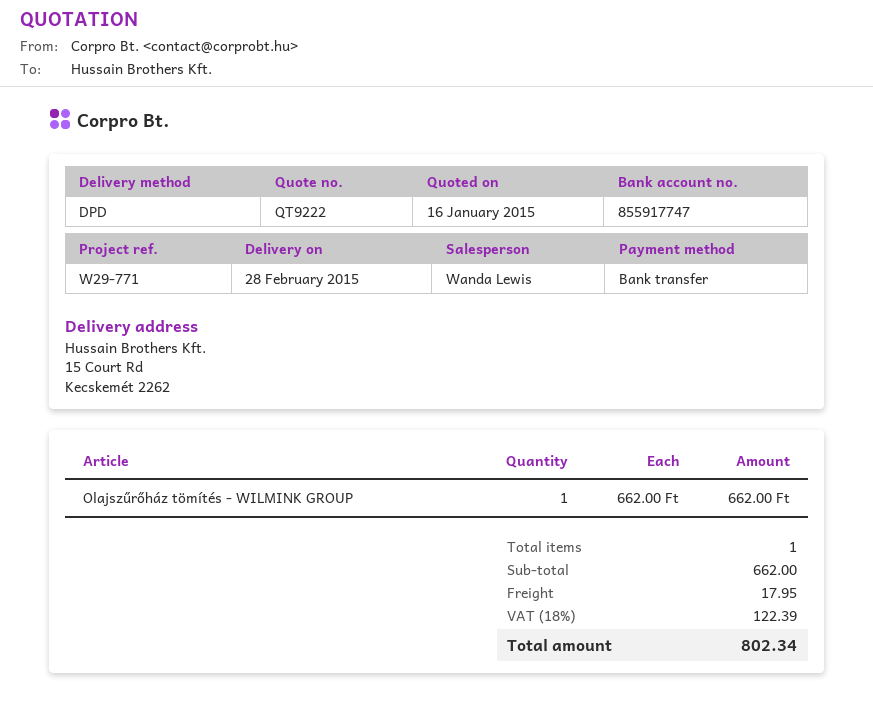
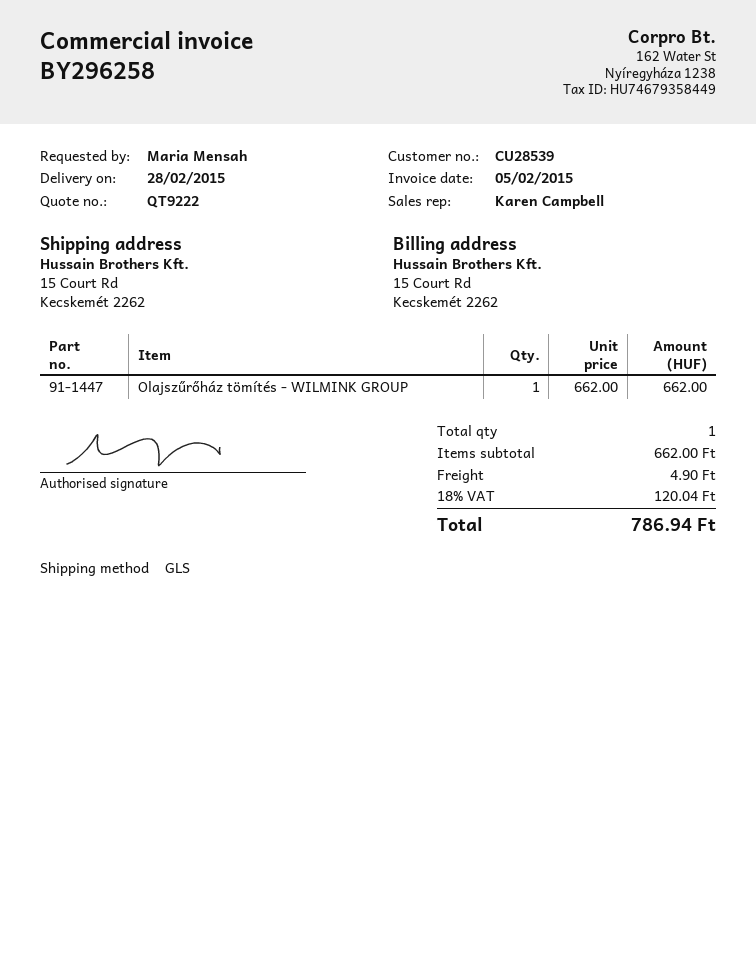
sales rep: Wanda Lewis -> Karen Campbell
shipping method: DPD -> GLS
shipping: 17.95 -> 4.90
tax: 18% = 122.39 -> 18% = 120.04
total: 802.34 -> 786.94

